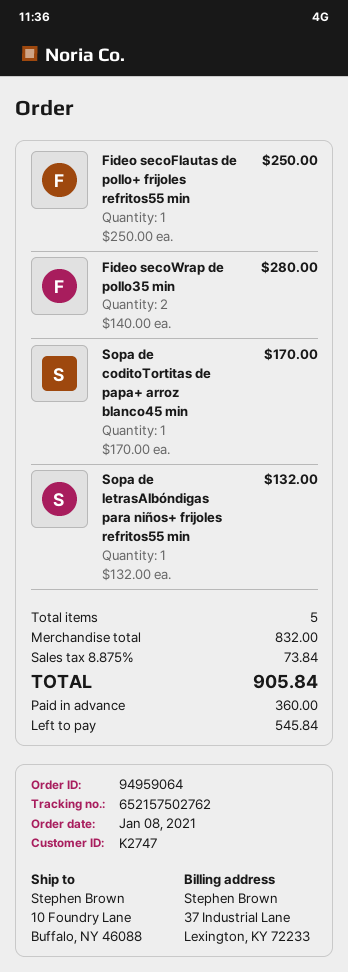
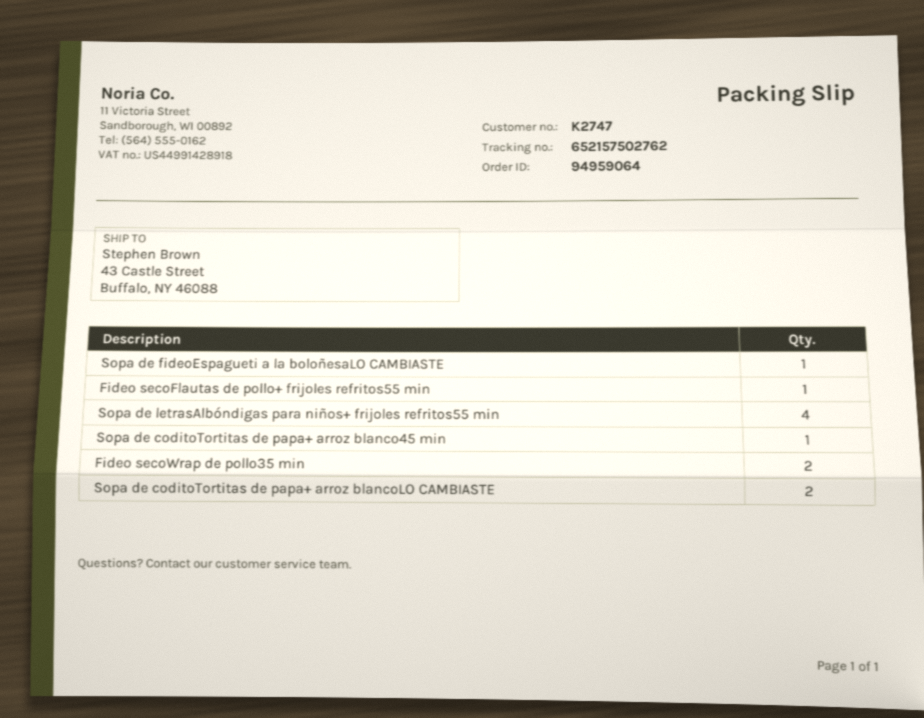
ship to: 10 Foundry Lane, Buffalo, NY 46088 -> 43 Castle Street, Buffalo, NY 46088
Sopa de letrasAlbóndigas para niños+ frijoles refritos55 min: 1 -> 4
Sopa de fideoEspagueti a la boloñesaLO CAMBIASTE: none -> 1
Sopa de coditoTortitas de papa+ arroz blancoLO CAMBIASTE: none -> 2

